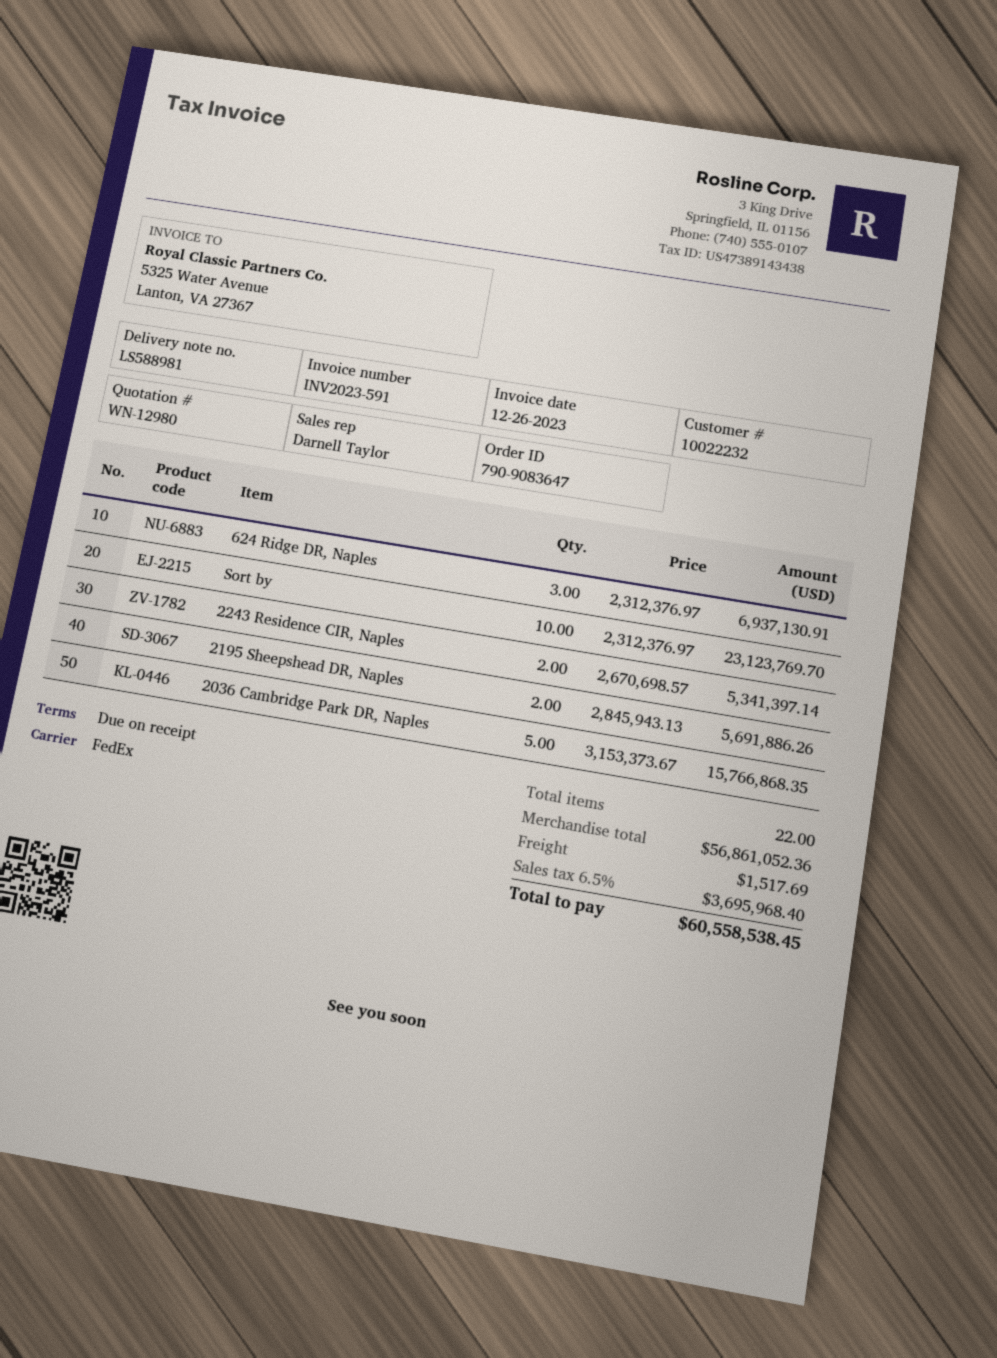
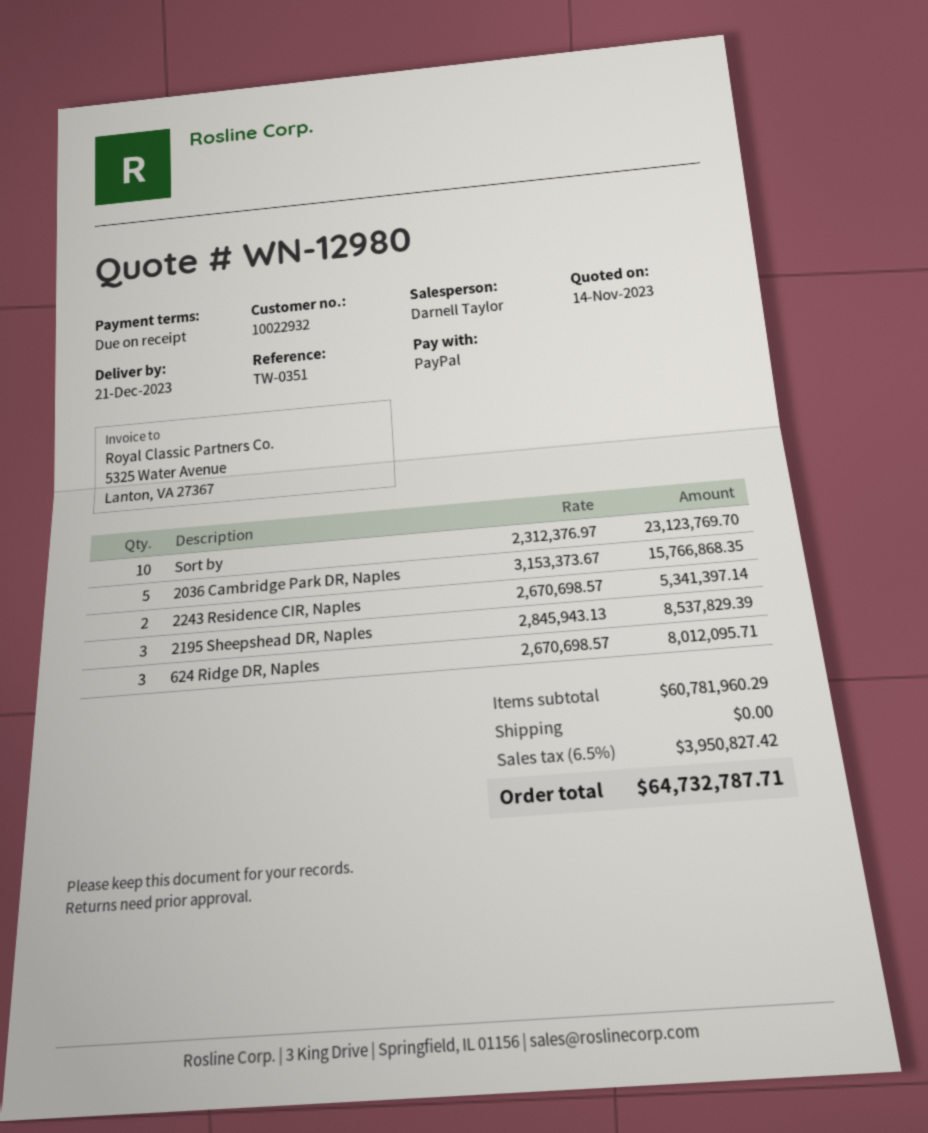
customer number: 10022232 -> 10022932
624 Ridge DR, Naples: 3 x 2312376.97 = 6937130.91 -> 3 x 2670698.57 = 8012095.71
2195 Sheepshead DR, Naples: 2 x 2845943.13 = 5691886.26 -> 3 x 2845943.13 = 8537829.39
subtotal: 56861052.36 -> 60781960.29
shipping: 1517.69 -> 0.00
tax: 6.5% = 3695968.40 -> 6.5% = 3950827.42
total: 60558538.45 -> 64732787.71

